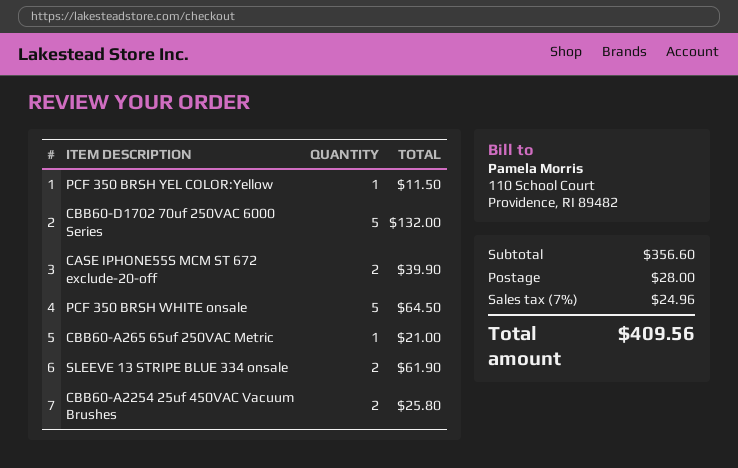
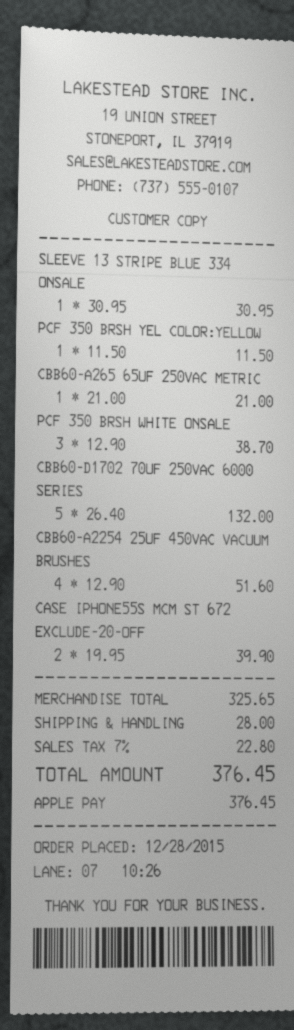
PCF 350 BRSH WHITE onsale: 5 for 64.50 -> 3 for 38.70
SLEEVE 13 STRIPE BLUE 334 onsale: 2 for 61.90 -> 1 for 30.95
CBB60-A2254 25uf 450VAC Vacuum Brushes: 2 for 25.80 -> 4 for 51.60
subtotal: 356.60 -> 325.65
tax: 7% = 24.96 -> 7% = 22.80
total: 409.56 -> 376.45

